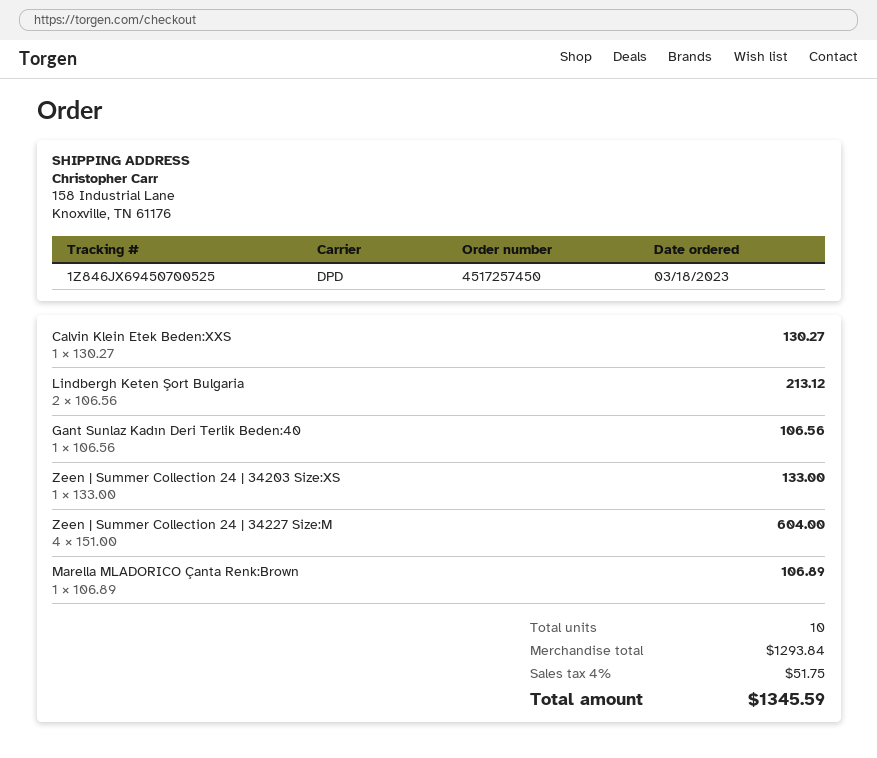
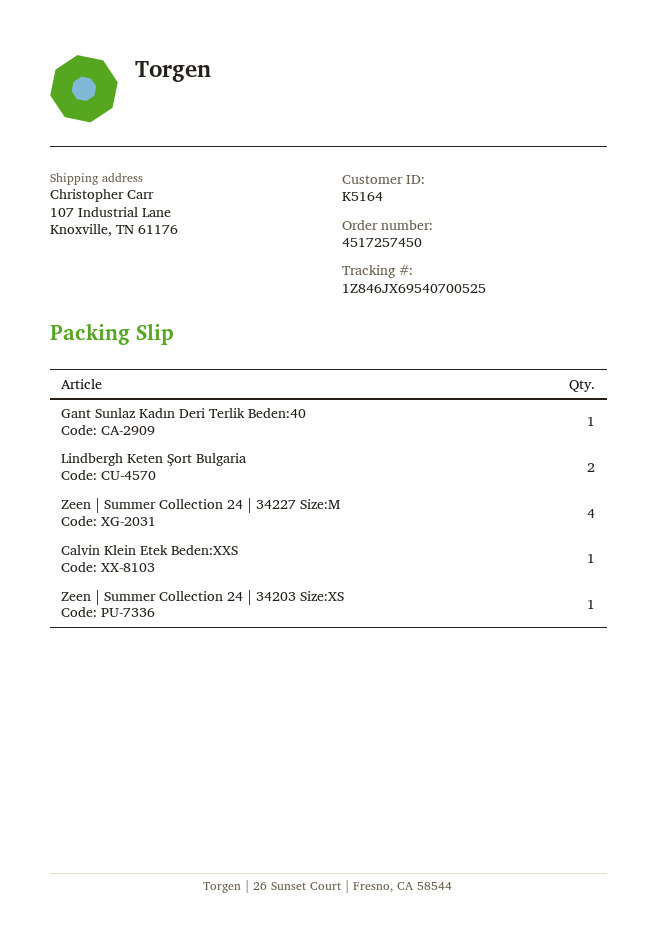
tracking number: 1Z846JX69450700525 -> 1Z846JX69540700525
ship to: 158 Industrial Lane, Knoxville, TN 61176 -> 107 Industrial Lane, Knoxville, TN 61176
Marella MLADORICO Çanta Renk:Brown: 1 -> none

